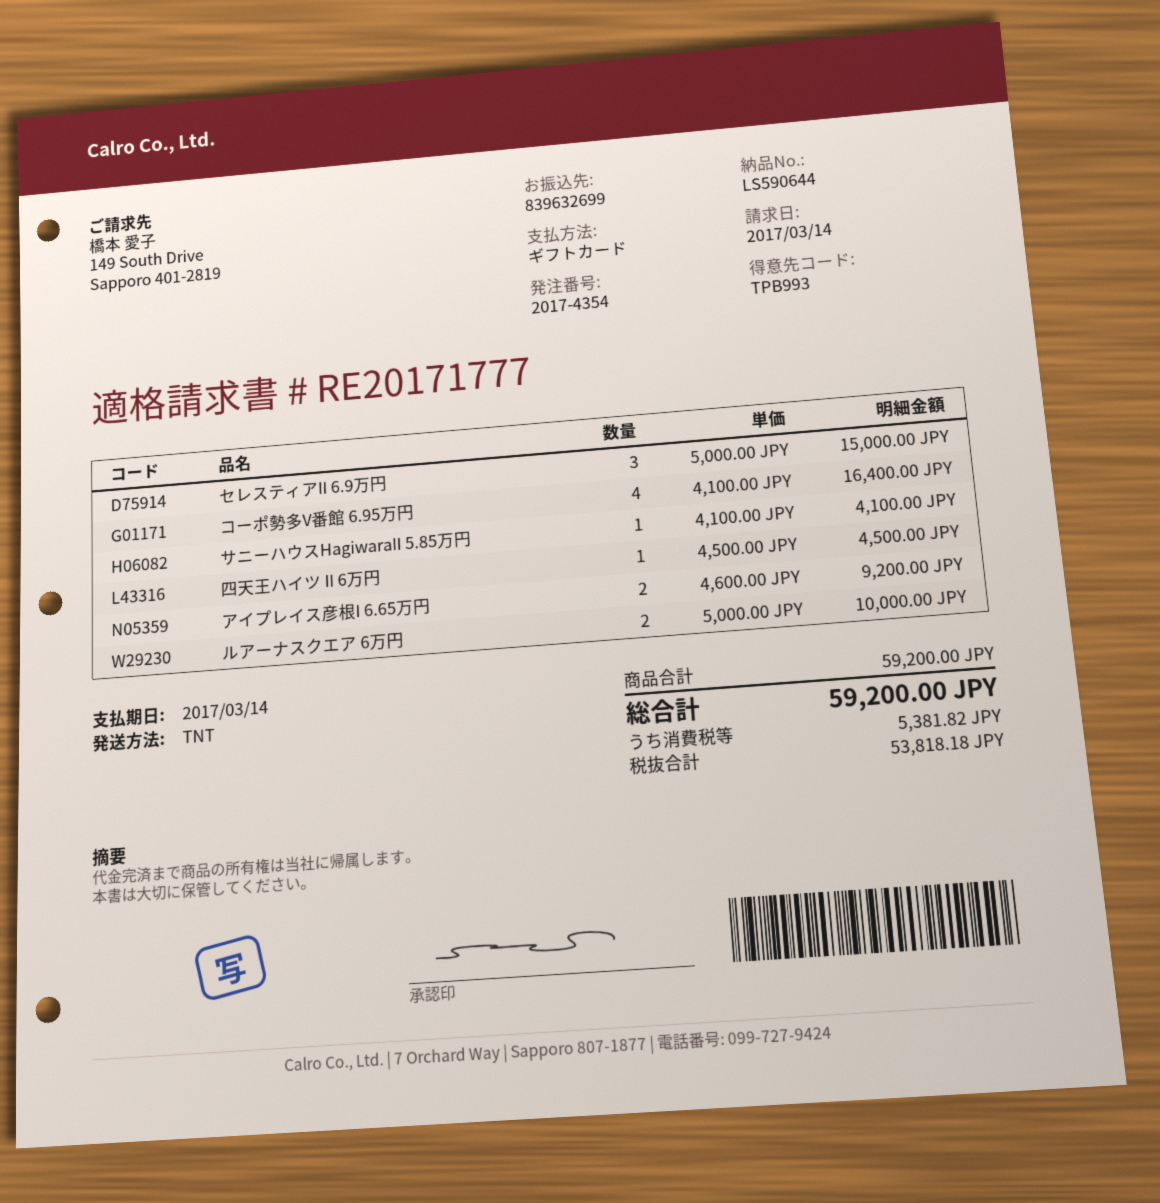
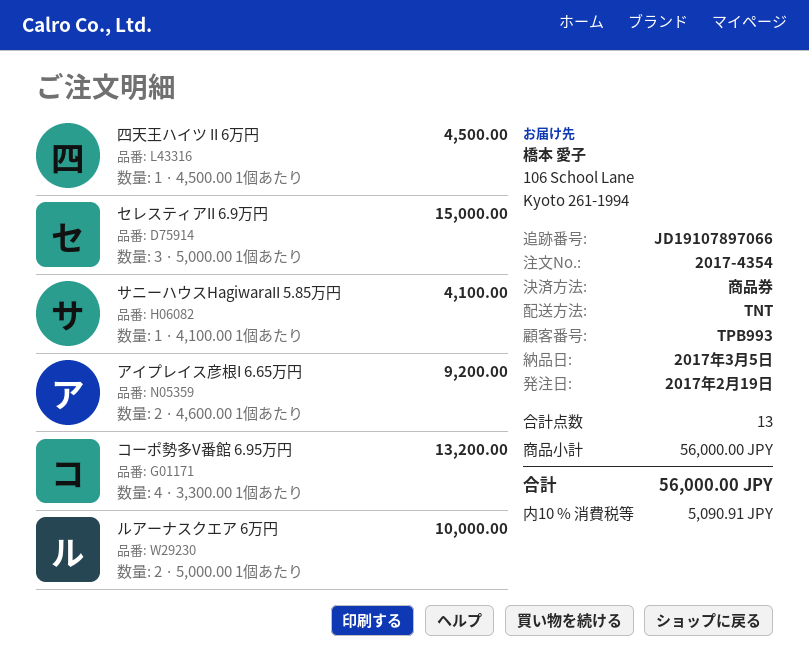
コーポ勢多V番館 6.95万円: 4 x 4100.00 = 16400.00 -> 4 x 3300.00 = 13200.00
subtotal: 59200.00 -> 56000.00
tax: 5381.82 -> 5090.91
total: 59200.00 -> 56000.00

